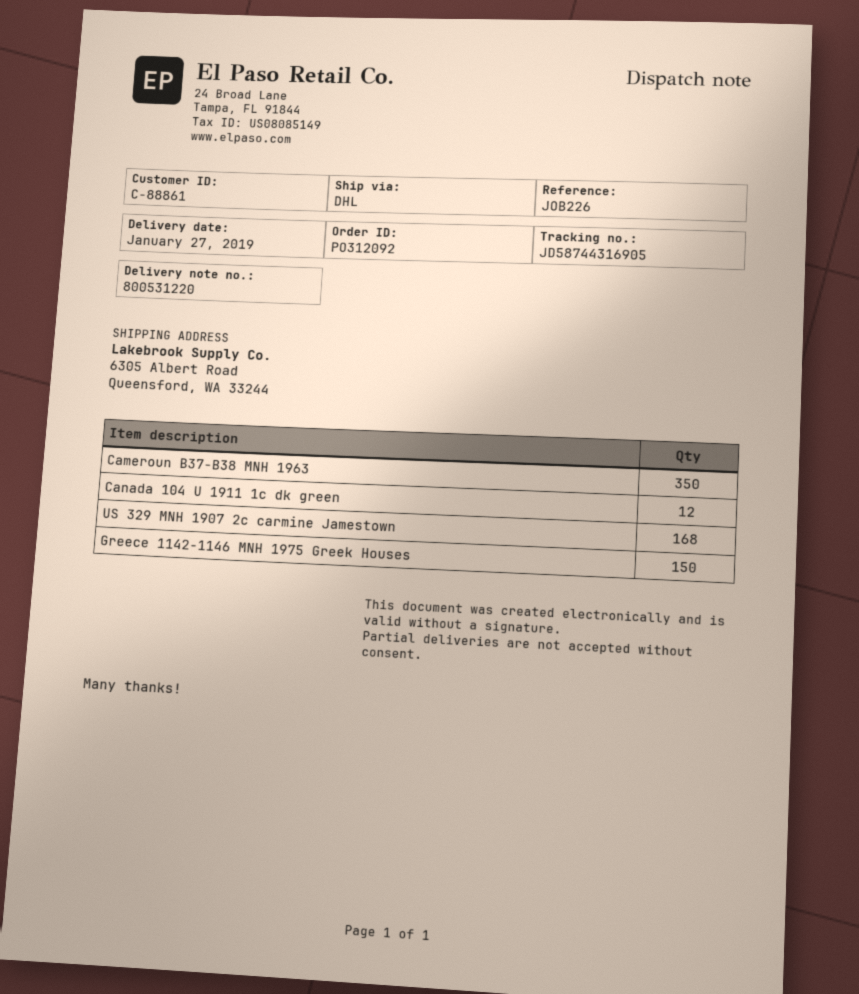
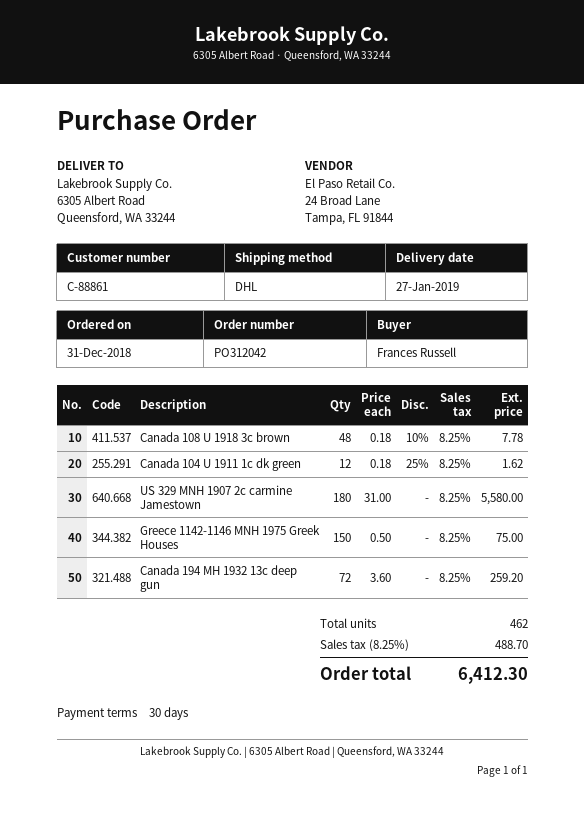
order number: PO312092 -> PO312042
Cameroun B37-B38 MNH 1963: 350 -> none
US 329 MNH 1907 2c carmine Jamestown: 168 -> 180
Canada 108 U 1918 3c brown: none -> 48
Canada 194 MH 1932 13c deep gun: none -> 72

